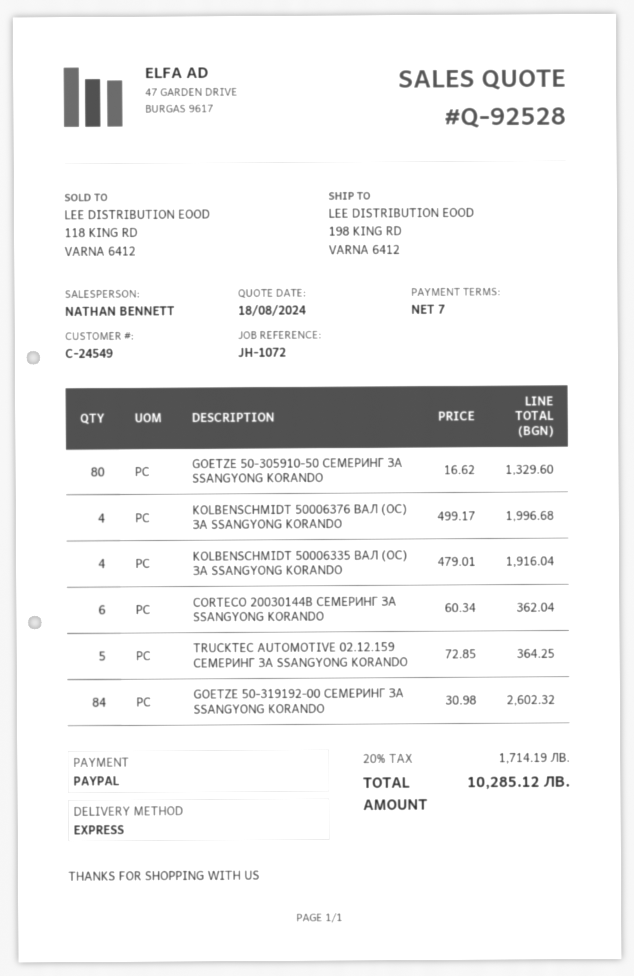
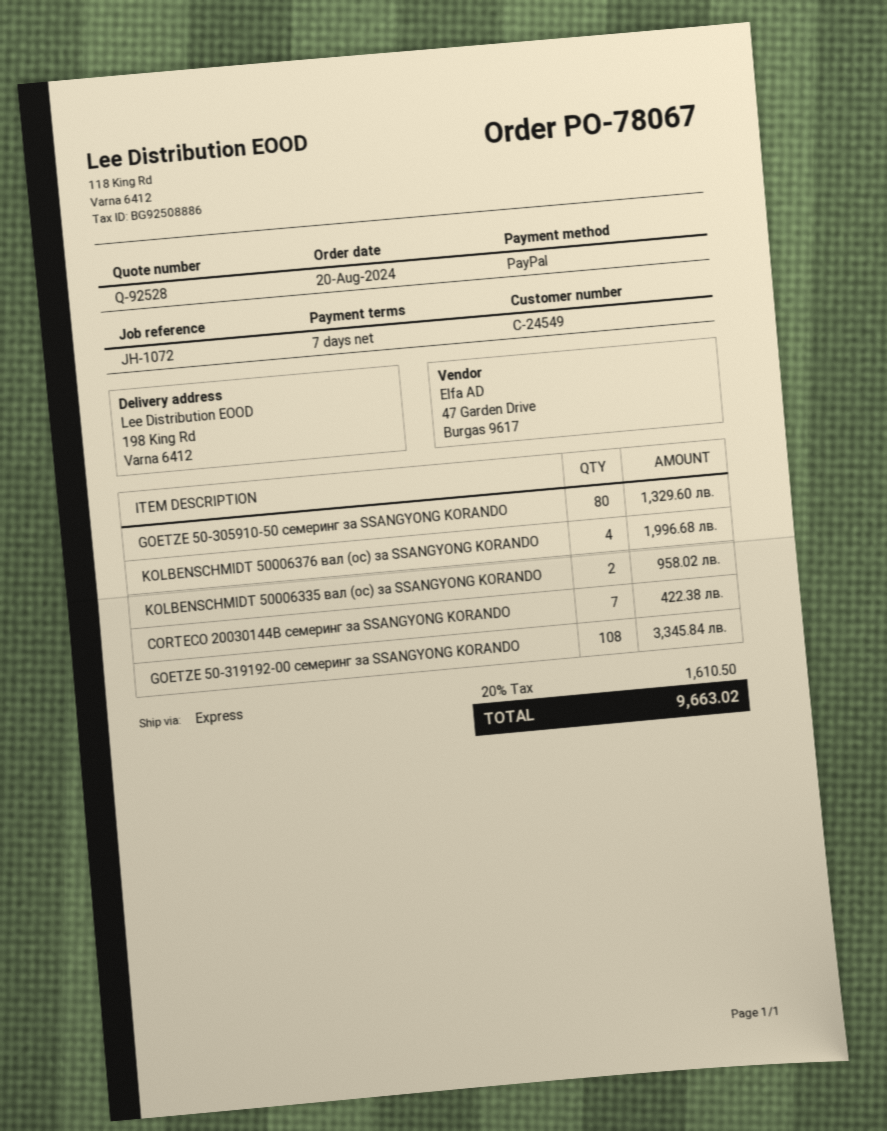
KOLBENSCHMIDT 50006335 ВАЛ (ОС) ЗА SSANGYONG KORANDO: 4 for 1916.04 -> 2 for 958.02
CORTECO 20030144B СЕМЕРИНГ ЗА SSANGYONG KORANDO: 6 for 362.04 -> 7 for 422.38
TRUCKTEC AUTOMOTIVE 02.12.159 СЕМЕРИНГ ЗА SSANGYONG KORANDO: 5 for 364.25 -> none
GOETZE 50-319192-00 СЕМЕРИНГ ЗА SSANGYONG KORANDO: 84 for 2602.32 -> 108 for 3345.84
tax: 20% = 1714.19 -> 20% = 1610.50
total: 10285.12 -> 9663.02

